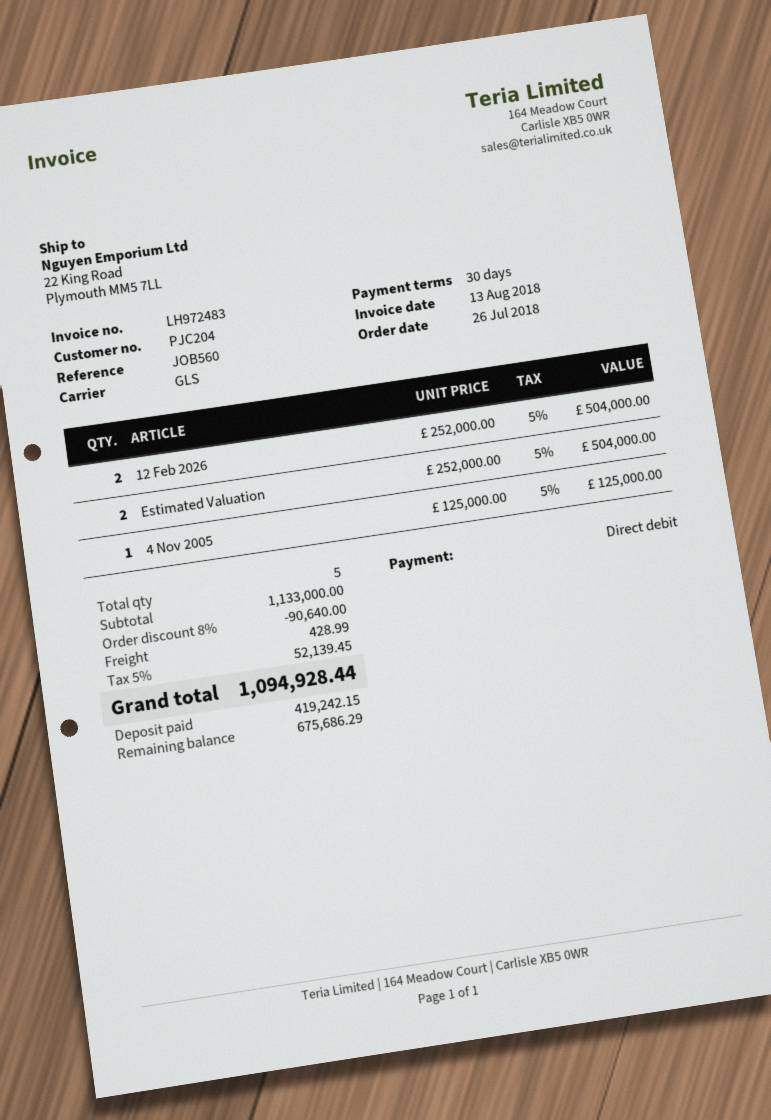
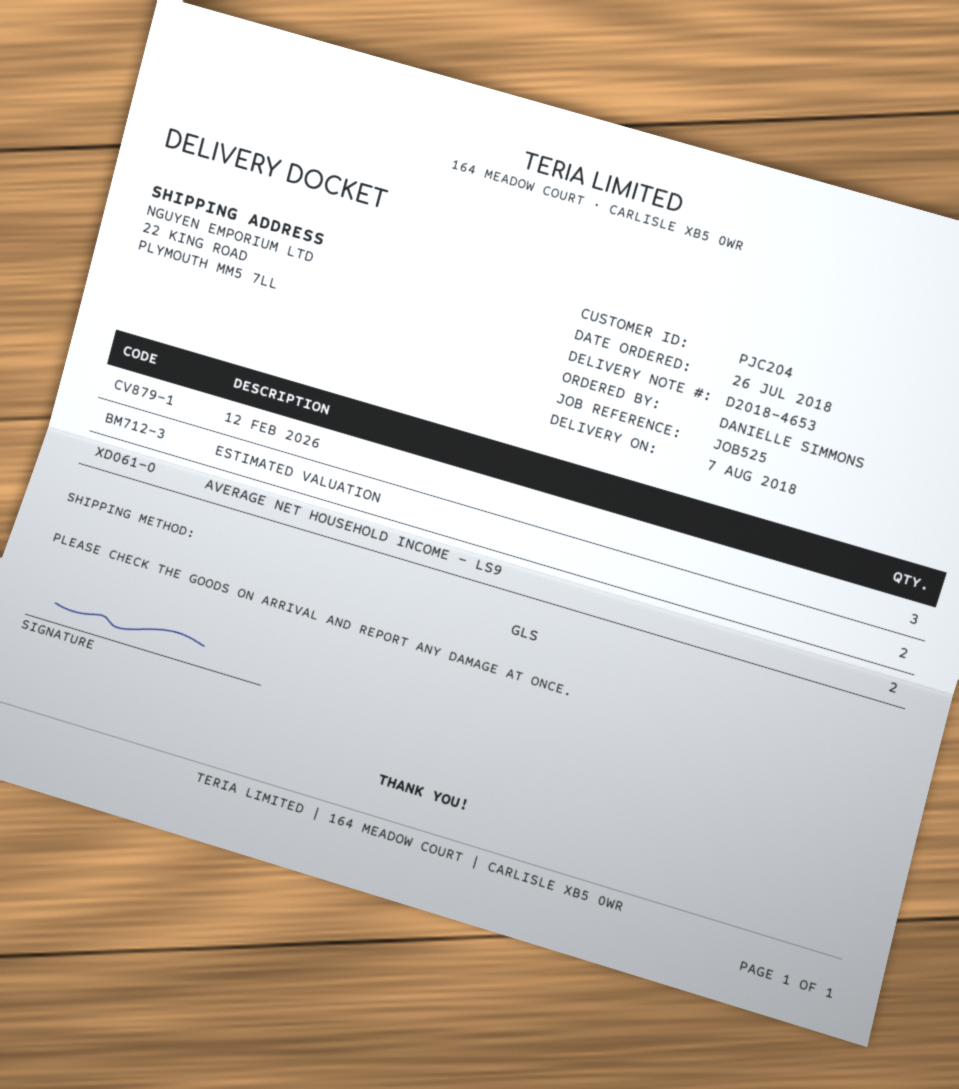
reference: JOB560 -> JOB525
12 Feb 2026: 2 -> 3
4 Nov 2005: 1 -> none
AVERAGE NET HOUSEHOLD INCOME - LS9: none -> 2

